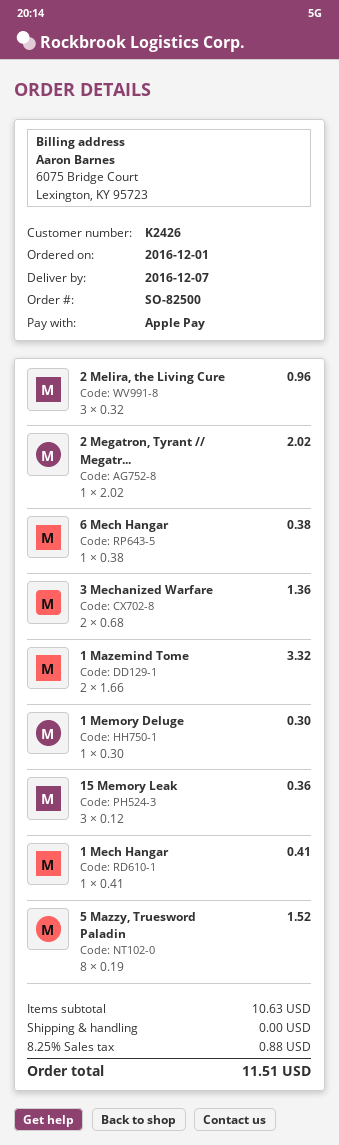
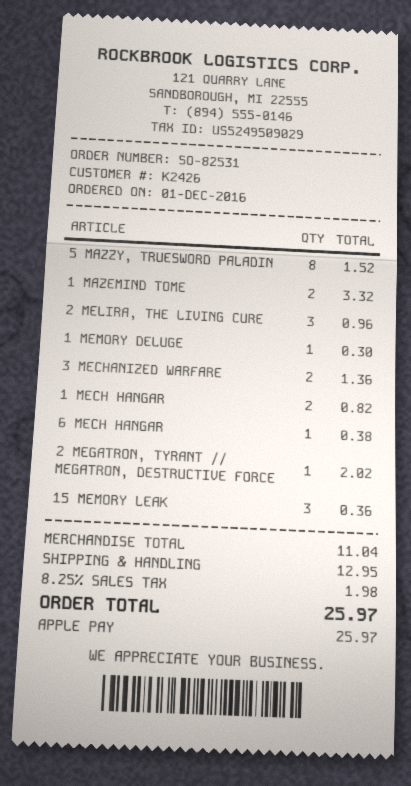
order number: SO-82500 -> SO-82531
1 Mech Hangar: 1 for 0.41 -> 2 for 0.82
subtotal: 10.63 -> 11.04
shipping: 0.00 -> 12.95
tax: 8.25% = 0.88 -> 8.25% = 1.98
total: 11.51 -> 25.97

